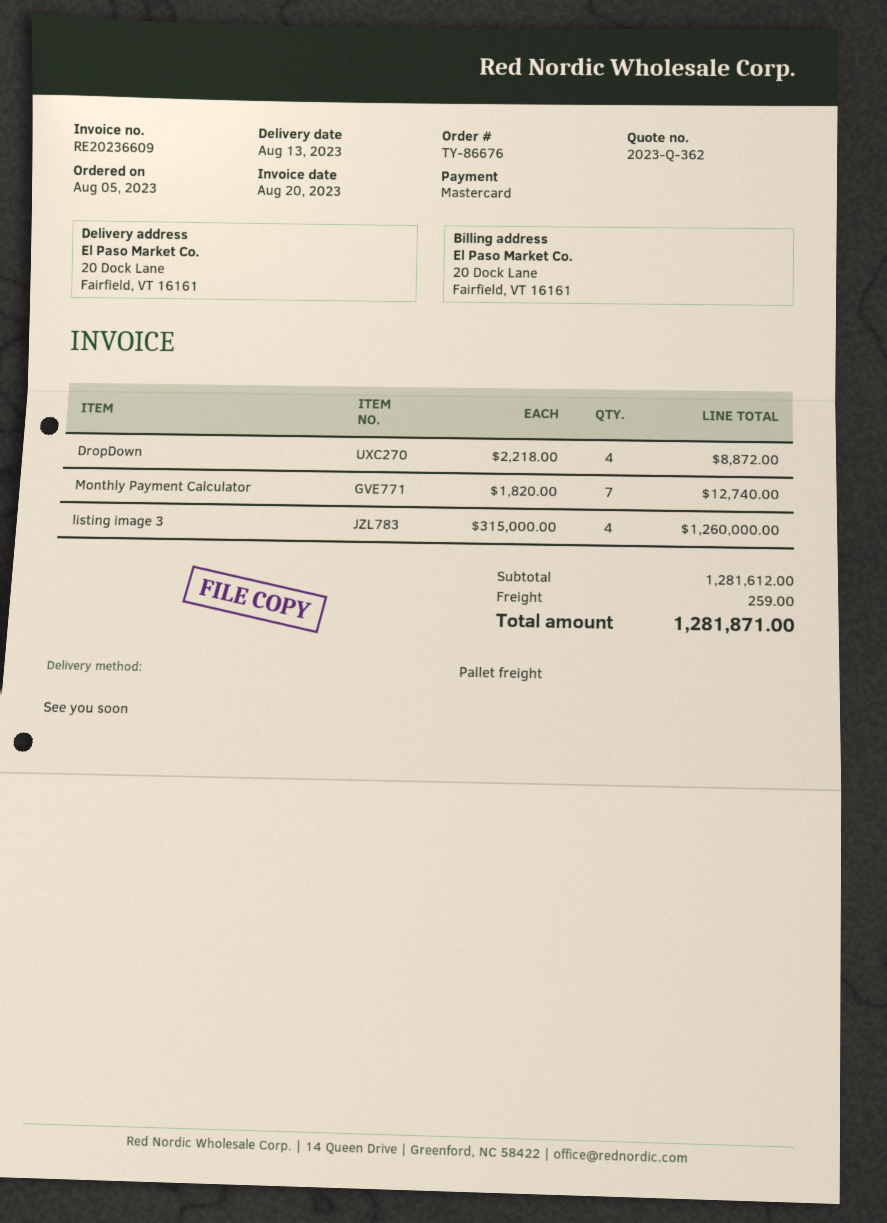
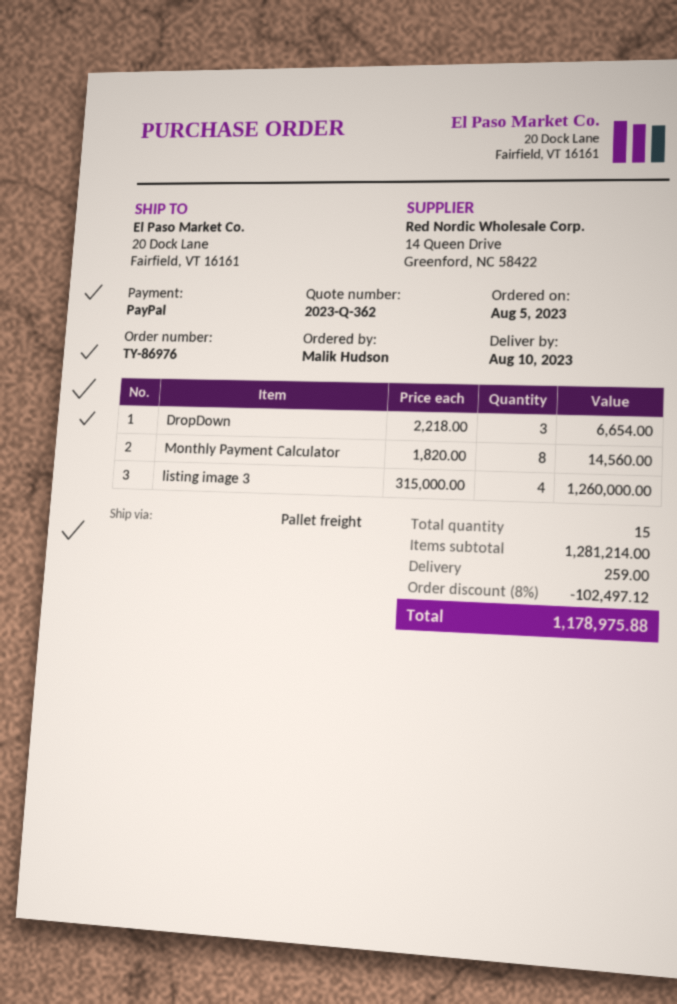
order number: TY-86676 -> TY-86976
delivery date: 2023-08-13 -> 2023-08-10
payment method: Mastercard -> PayPal
DropDown: 4 x 2218.00 = 8872.00 -> 3 x 2218.00 = 6654.00
Monthly Payment Calculator: 7 x 1820.00 = 12740.00 -> 8 x 1820.00 = 14560.00
subtotal: 1281612.00 -> 1281214.00
discount: none -> 8% = 102497.12
total: 1281871.00 -> 1178975.88

